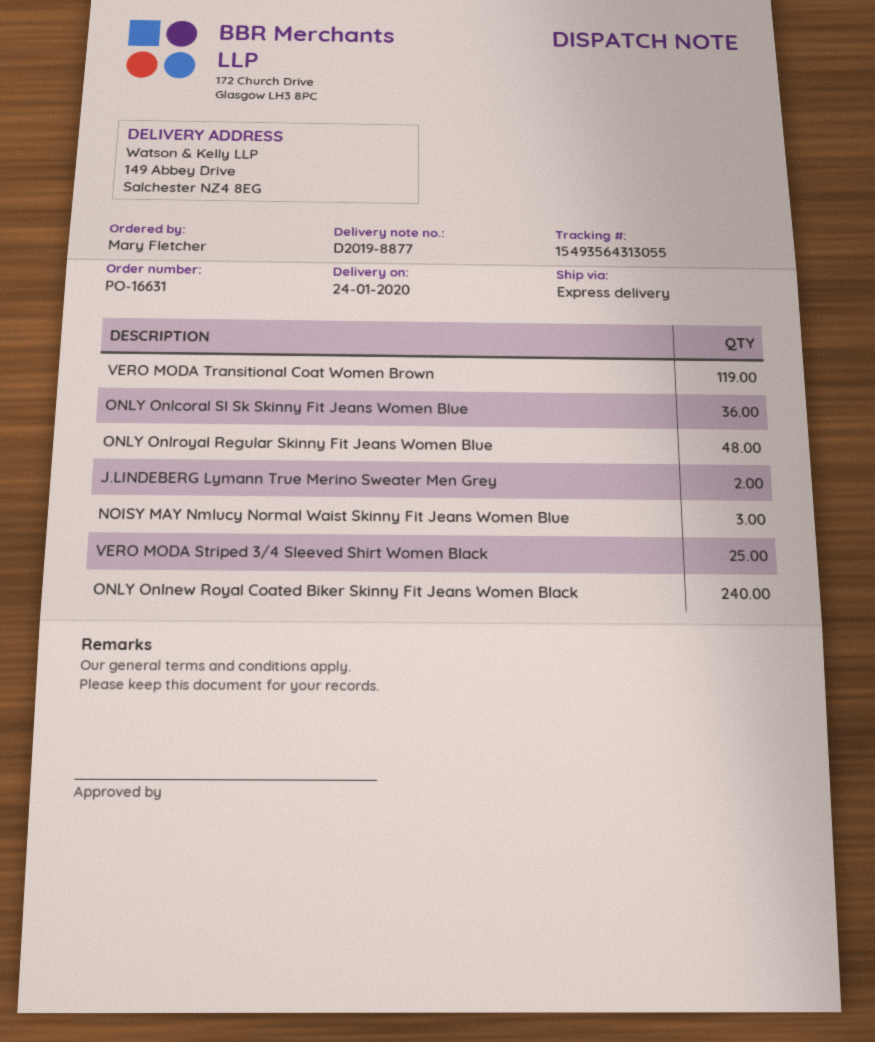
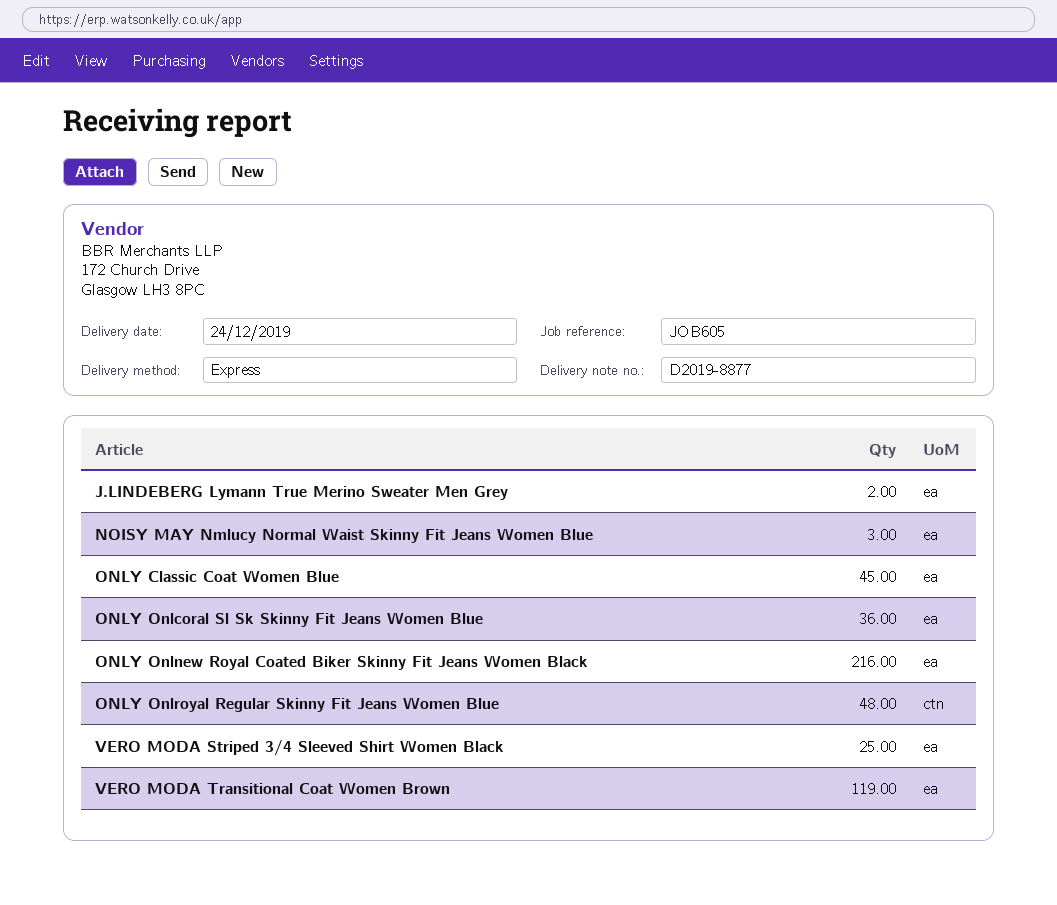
delivery date: 2020-01-24 -> 2019-12-24
ONLY Onlnew Royal Coated Biker Skinny Fit Jeans Women Black: 240 -> 216
ONLY Classic Coat Women Blue: none -> 45

